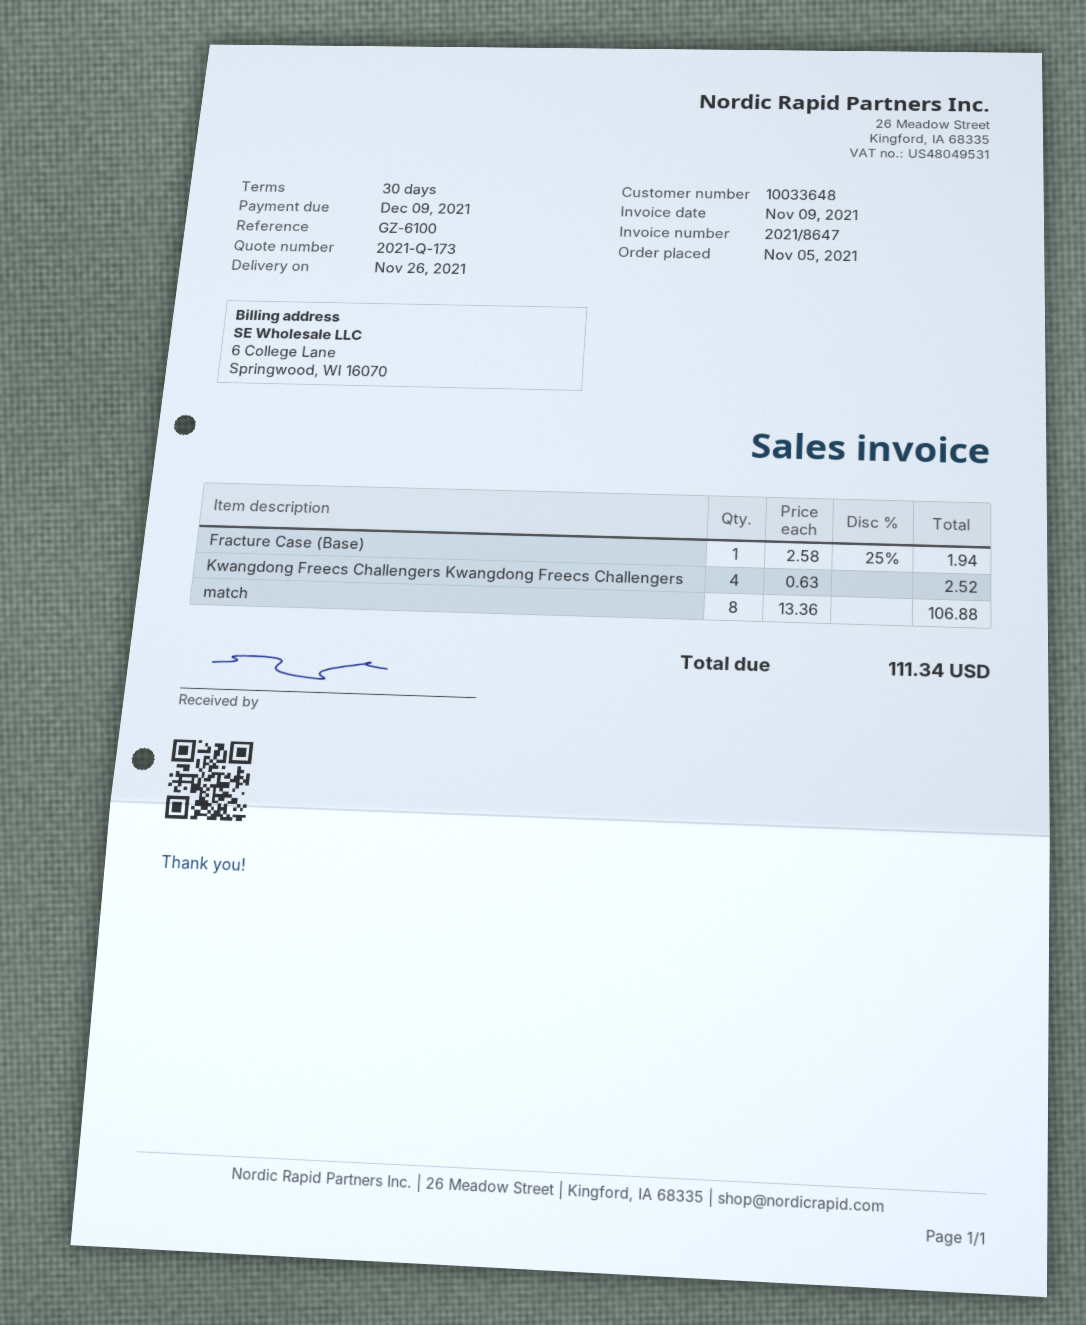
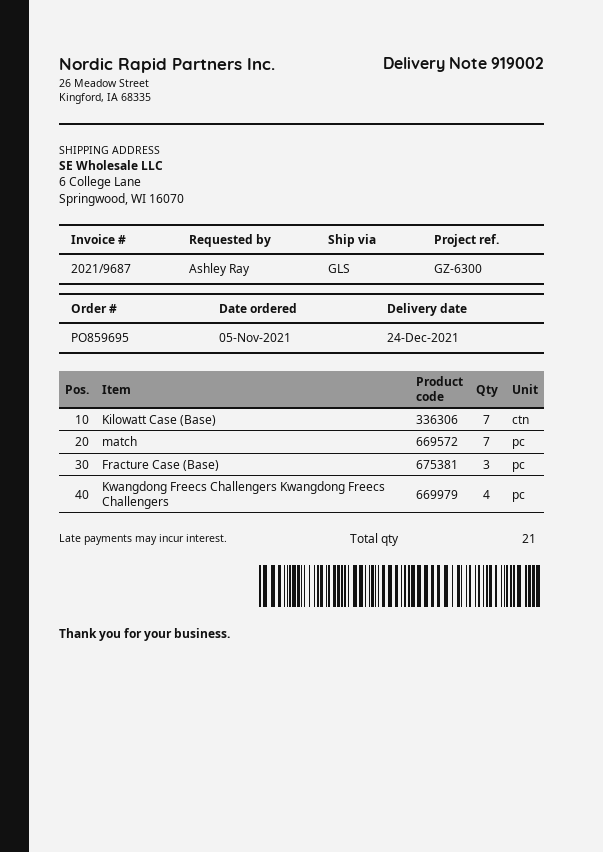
delivery date: 2021-11-26 -> 2021-12-24
invoice number: 2021/8647 -> 2021/9687
reference: GZ-6100 -> GZ-6300
Fracture Case (Base): 1 -> 3
match: 8 -> 7
Kilowatt Case (Base): none -> 7

